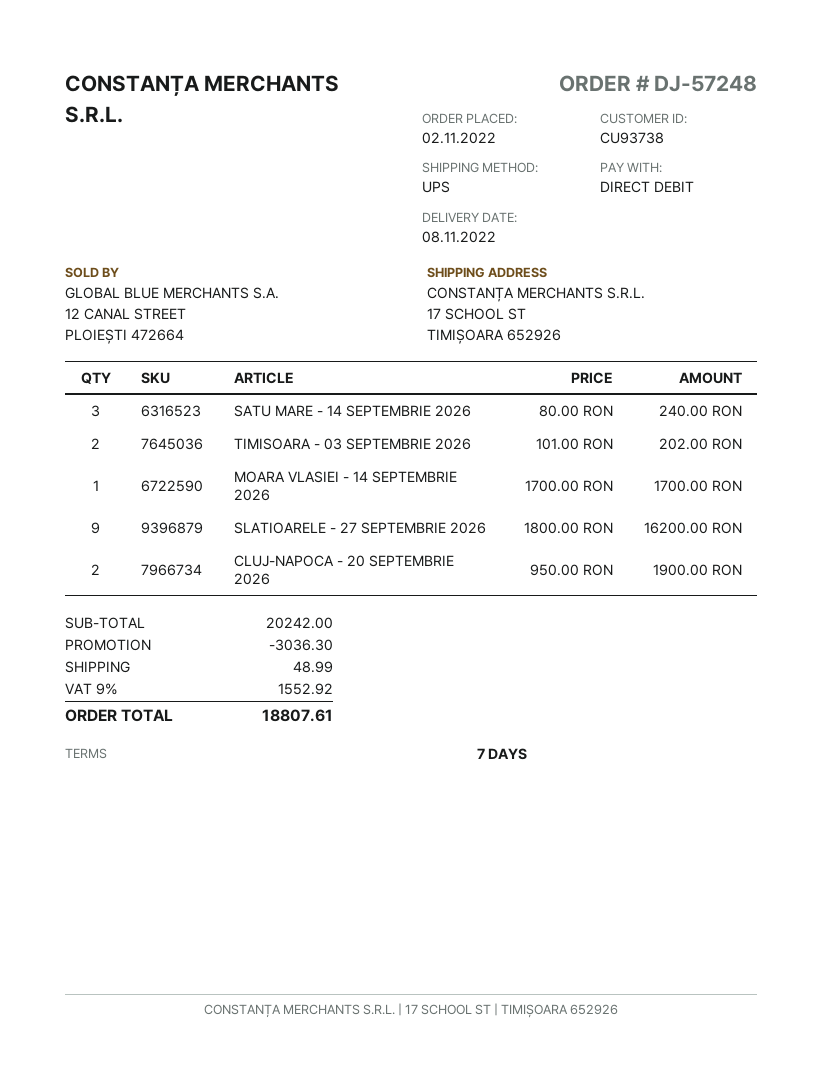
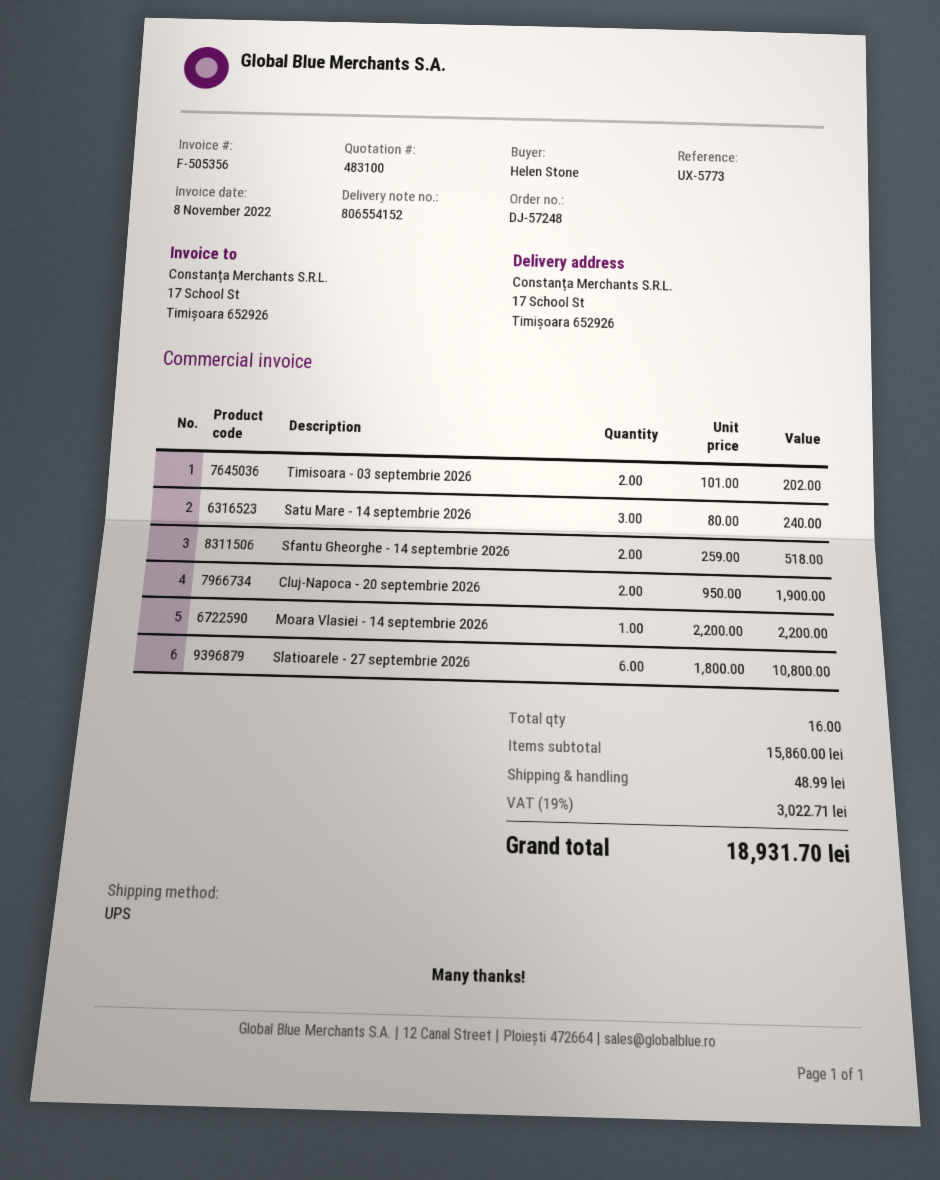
MOARA VLASIEI - 14 SEPTEMBRIE 2026: 1 x 1700.00 = 1700.00 -> 1 x 2200.00 = 2200.00
SLATIOARELE - 27 SEPTEMBRIE 2026: 9 x 1800.00 = 16200.00 -> 6 x 1800.00 = 10800.00
Sfantu Gheorghe - 14 septembrie 2026: none -> 2 x 259.00 = 518.00
subtotal: 20242.00 -> 15860.00
discount: 3036.30 -> none
tax: 9% = 1552.92 -> 19% = 3022.71
total: 18807.61 -> 18931.70

